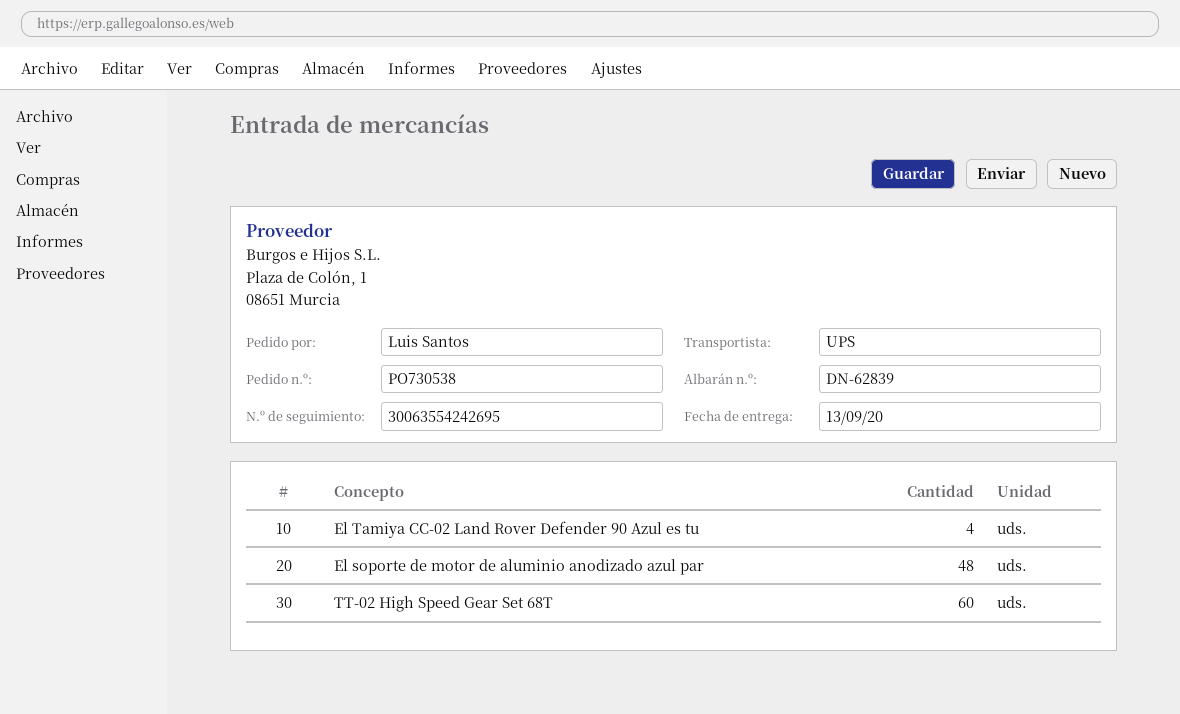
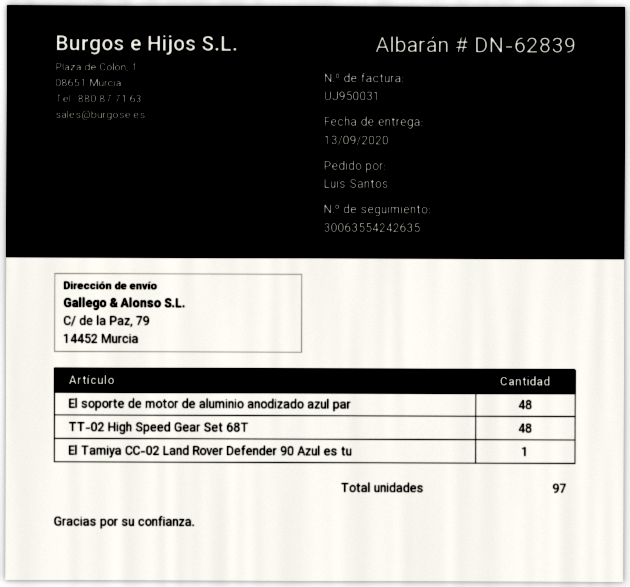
tracking number: 30063554242695 -> 30063554242635
El Tamiya CC-02 Land Rover Defender 90 Azul es tu: 4 -> 1
TT-02 High Speed Gear Set 68T: 60 -> 48

